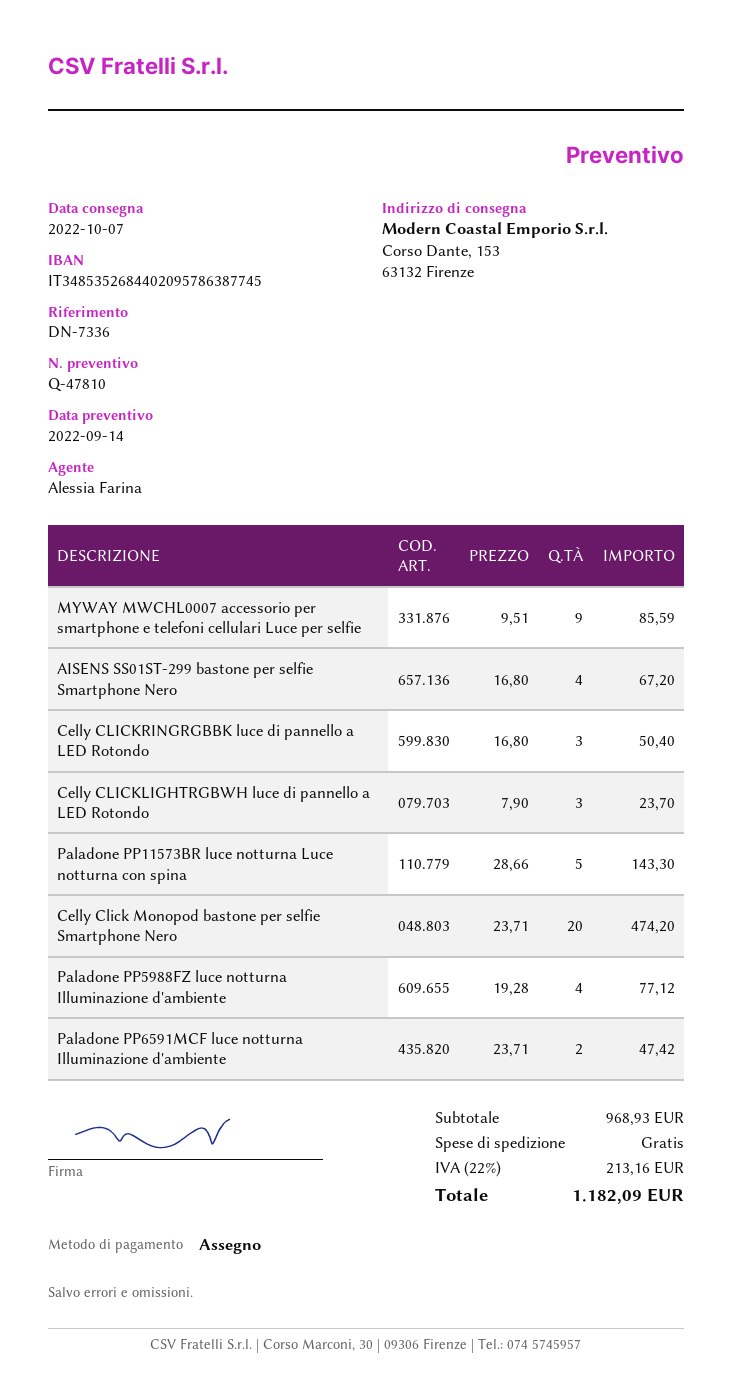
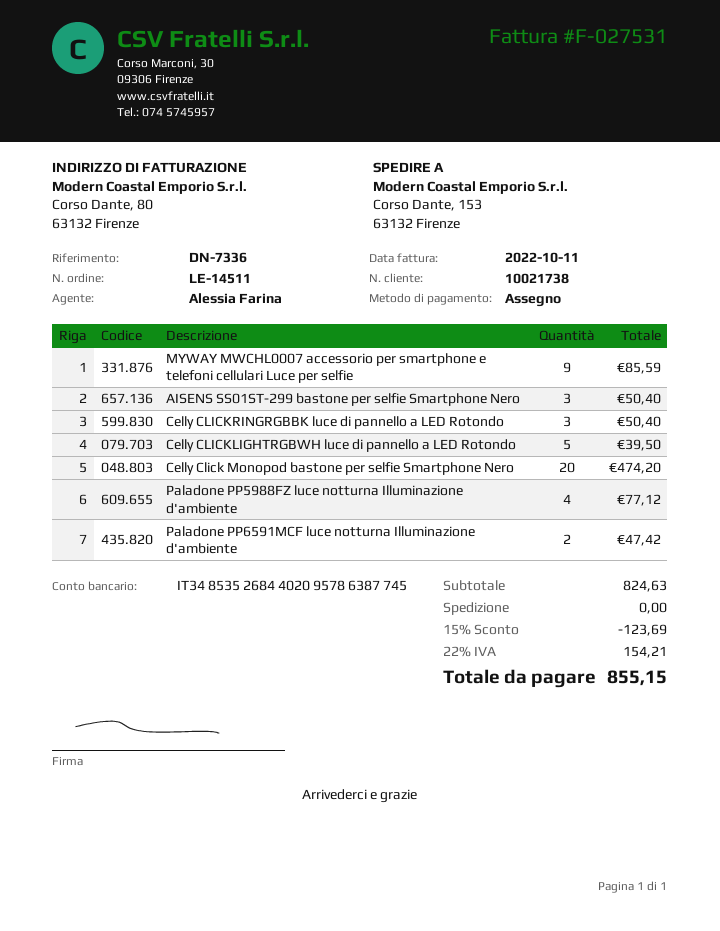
AISENS SS01ST-299 bastone per selfie Smartphone Nero: 4 for 67.20 -> 3 for 50.40
Celly CLICKLIGHTRGBWH luce di pannello a LED Rotondo: 3 for 23.70 -> 5 for 39.50
Paladone PP11573BR luce notturna Luce notturna con spina: 5 for 143.30 -> none
subtotal: 968.93 -> 824.63
discount: none -> 15% = 123.69
tax: 22% = 213.16 -> 22% = 154.21
total: 1182.09 -> 855.15

